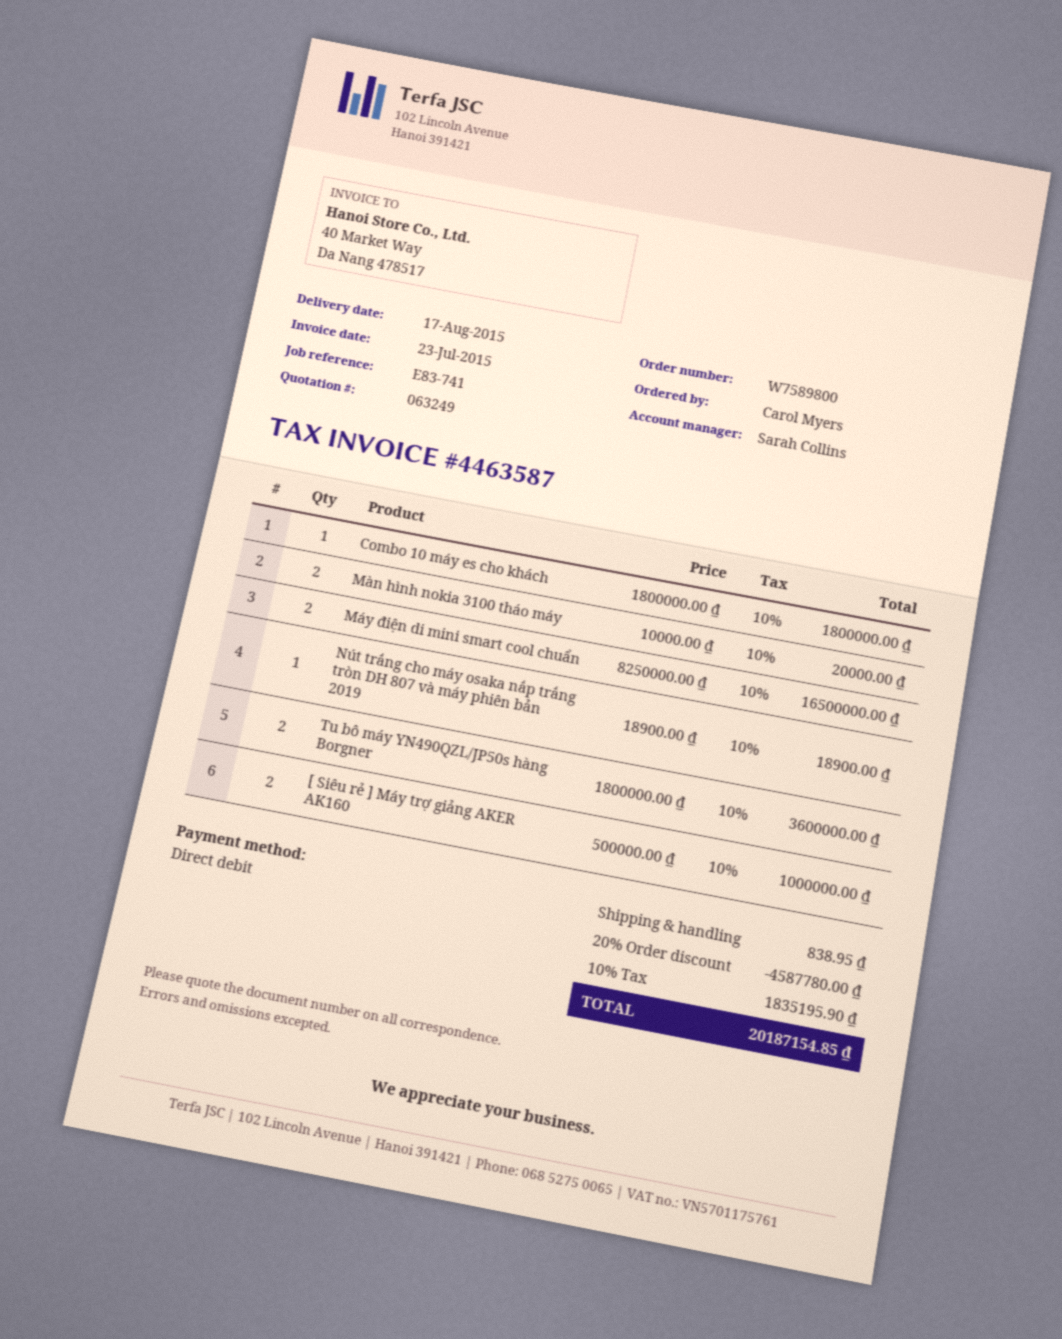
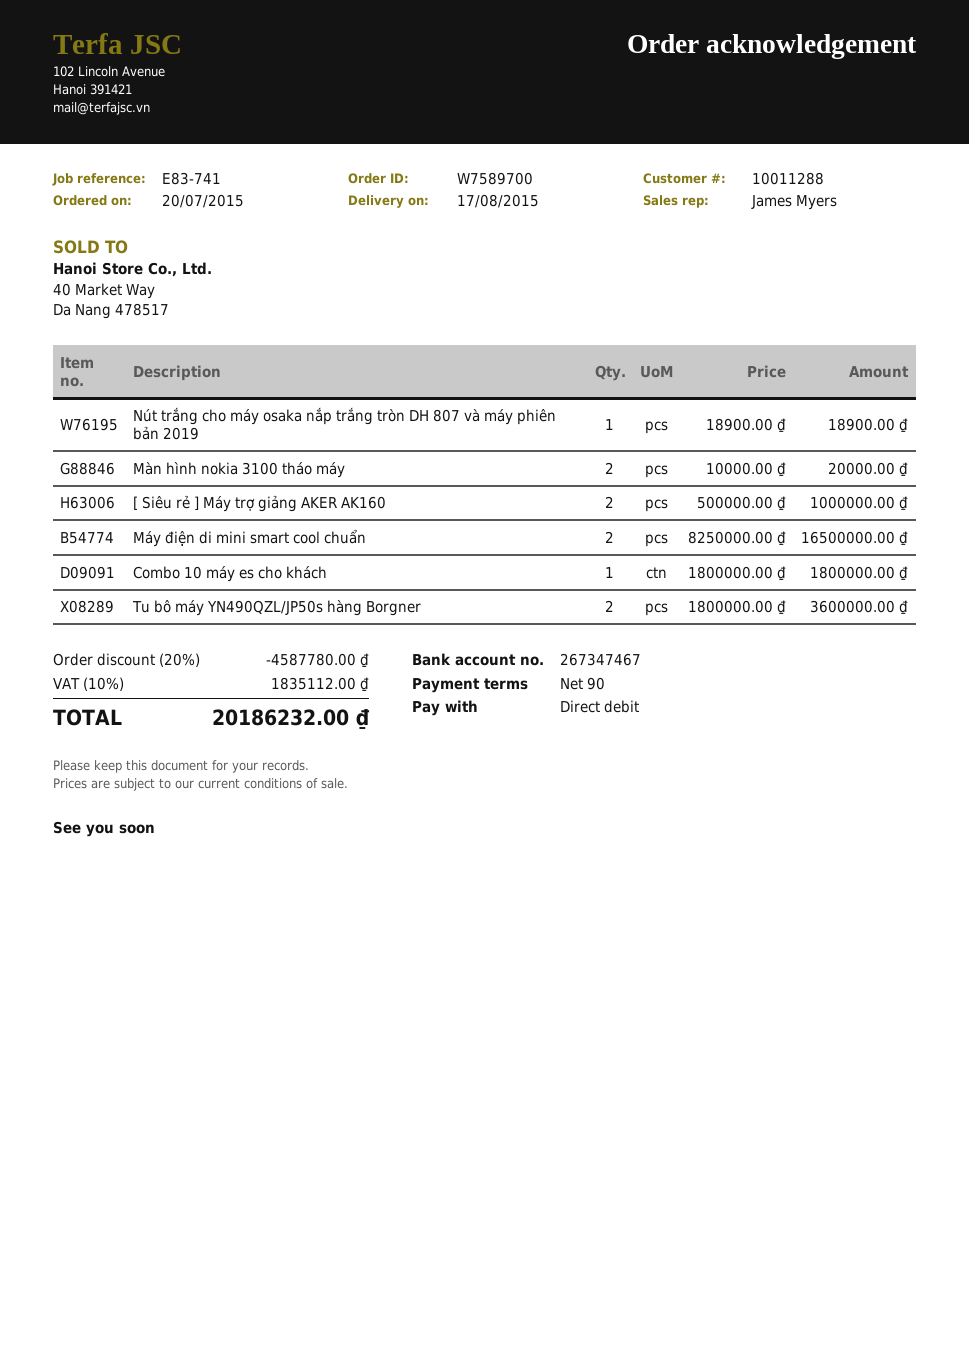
order number: W7589800 -> W7589700
sales rep: Sarah Collins -> James Myers
shipping: 838.95 -> none
tax: 10% = 1835195.90 -> 10% = 1835112.00
total: 20187154.85 -> 20186232.00

